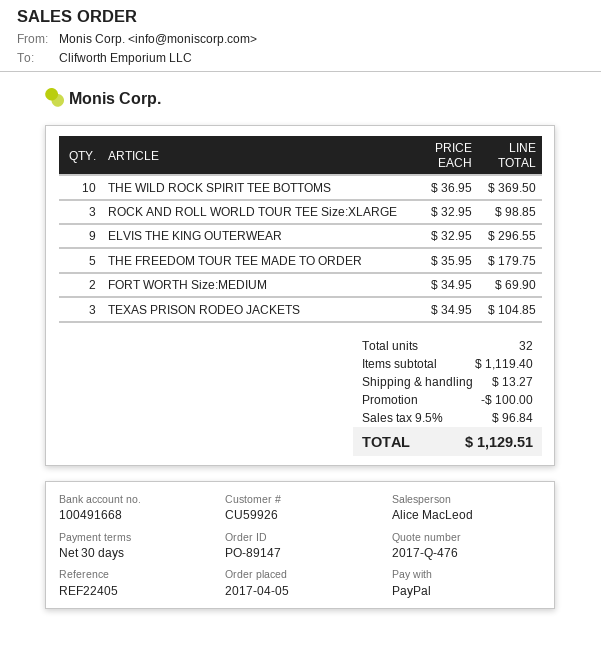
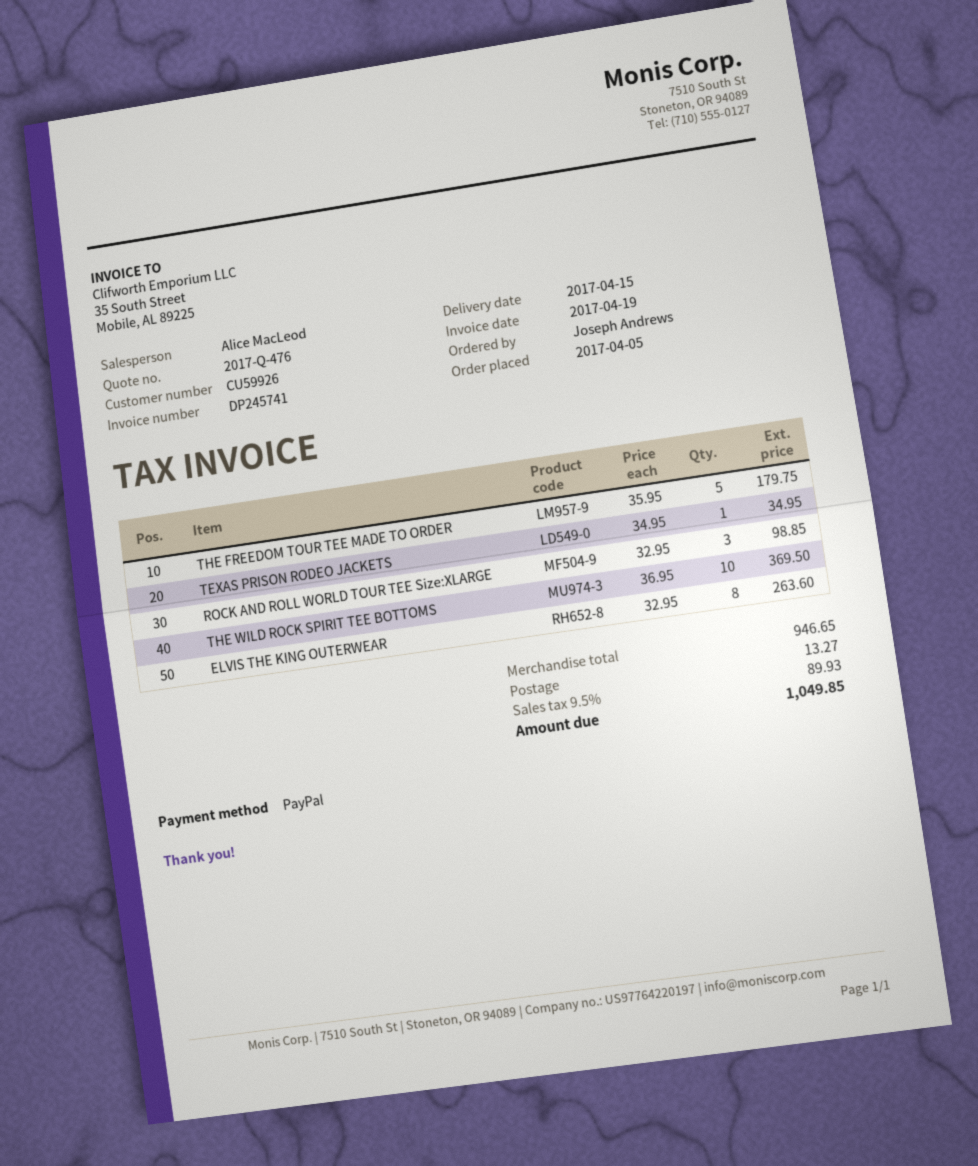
ELVIS THE KING OUTERWEAR: 9 x 32.95 = 296.55 -> 8 x 32.95 = 263.60
FORT WORTH Size:MEDIUM: 2 x 34.95 = 69.90 -> none
TEXAS PRISON RODEO JACKETS: 3 x 34.95 = 104.85 -> 1 x 34.95 = 34.95
subtotal: 1119.40 -> 946.65
discount: 100.00 -> none
tax: 9.5% = 96.84 -> 9.5% = 89.93
total: 1129.51 -> 1049.85

